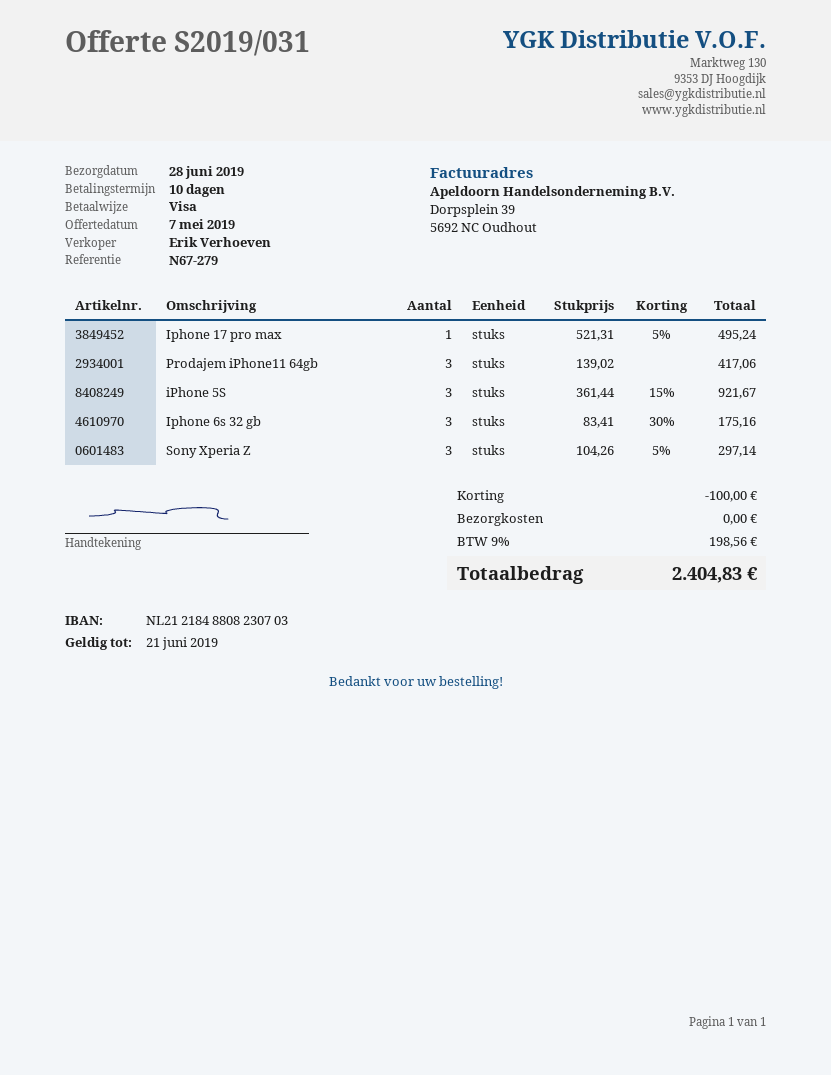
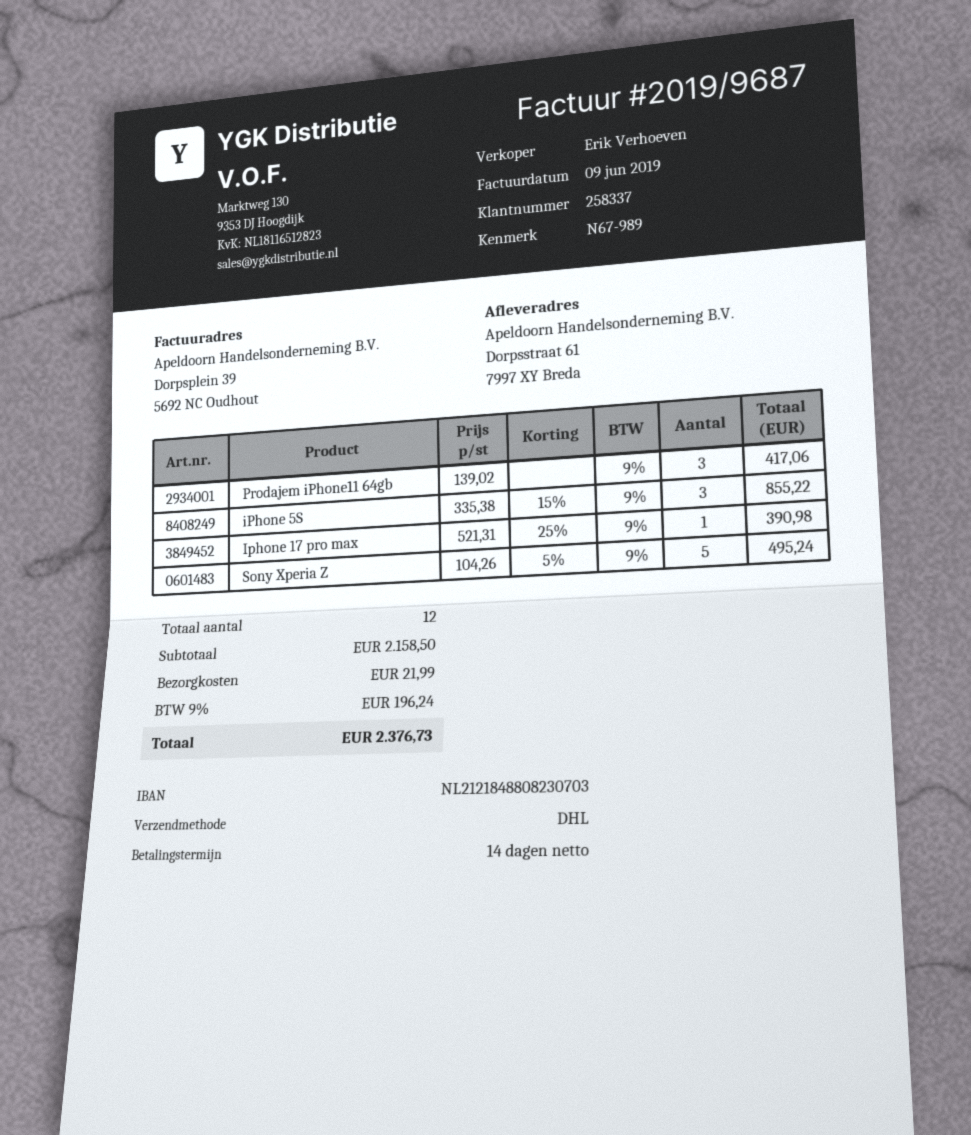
payment terms: 10 days -> 14 days
reference: N67-279 -> N67-989
Iphone 17 pro max: 1 x 521.31 - 5% = 495.24 -> 1 x 521.31 - 25% = 390.98
iPhone 5S: 3 x 361.44 - 15% = 921.67 -> 3 x 335.38 - 15% = 855.22
Iphone 6s 32 gb: 3 x 83.41 - 30% = 175.16 -> none
Sony Xperia Z: 3 x 104.26 - 5% = 297.14 -> 5 x 104.26 - 5% = 495.24
discount: 100.00 -> none
shipping: 0.00 -> 21.99
tax: 9% = 198.56 -> 9% = 196.24
total: 2404.83 -> 2376.73

